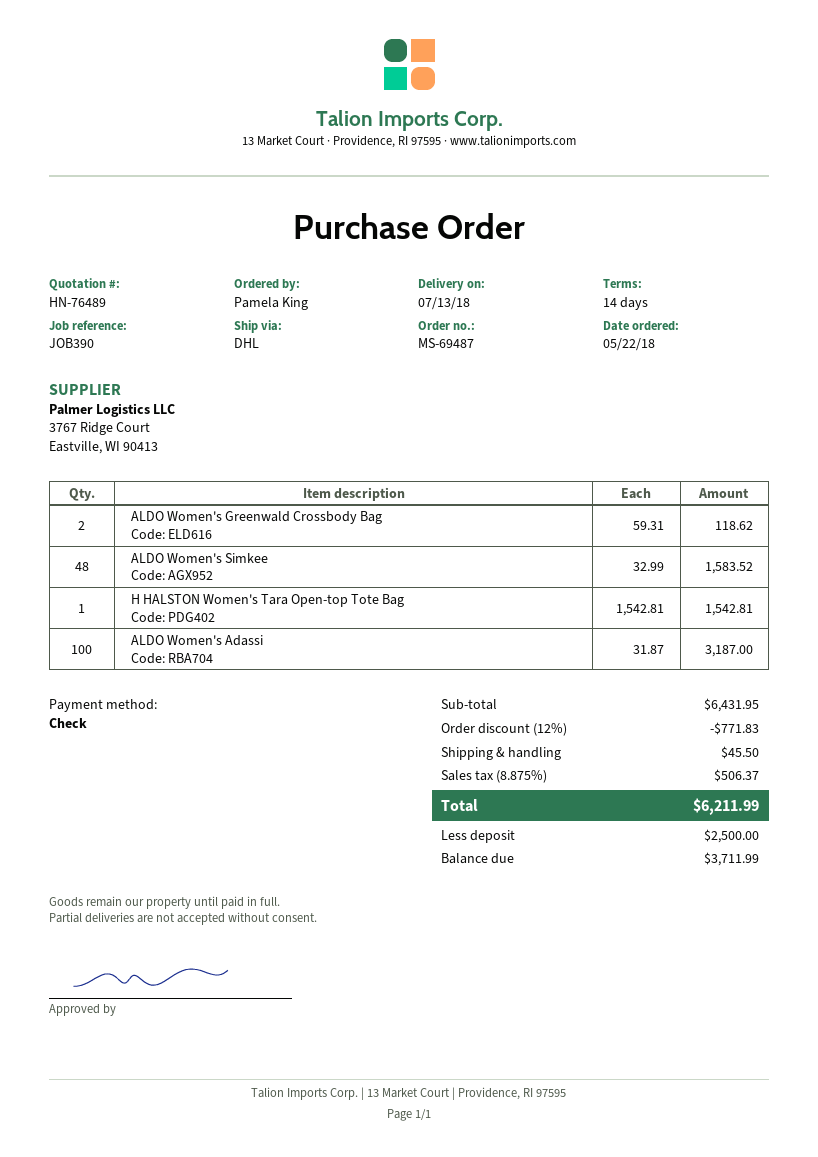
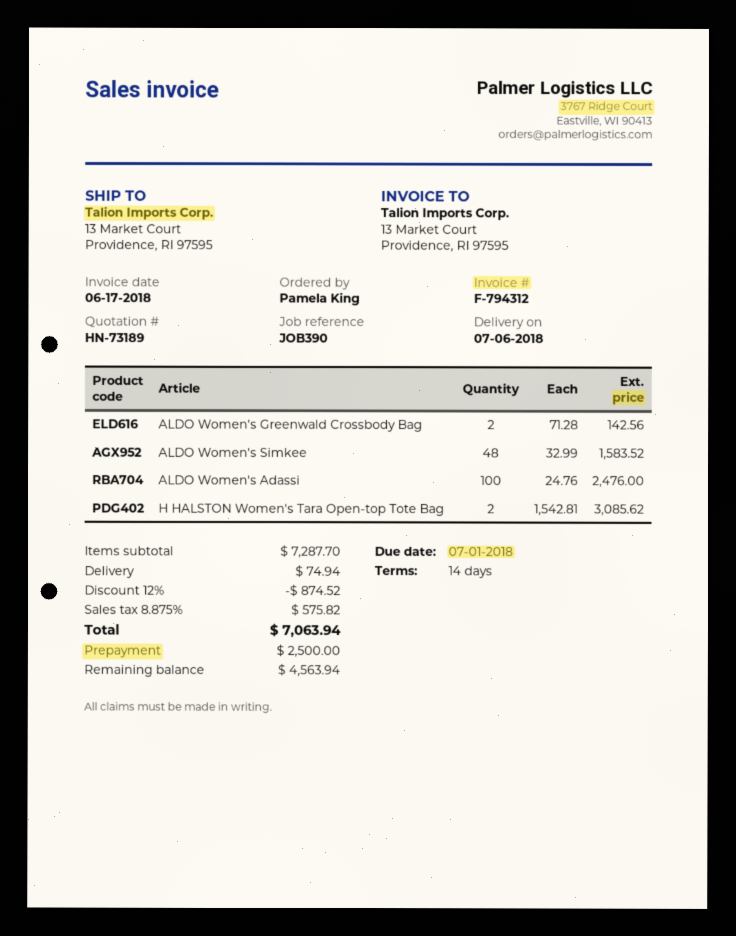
quote number: HN-76489 -> HN-73189
delivery date: 2018-07-13 -> 2018-07-06
ALDO Women's Greenwald Crossbody Bag: 2 x 59.31 = 118.62 -> 2 x 71.28 = 142.56
H HALSTON Women's Tara Open-top Tote Bag: 1 x 1542.81 = 1542.81 -> 2 x 1542.81 = 3085.62
ALDO Women's Adassi: 100 x 31.87 = 3187.00 -> 100 x 24.76 = 2476.00
subtotal: 6431.95 -> 7287.70
discount: 12% = 771.83 -> 12% = 874.52
shipping: 45.50 -> 74.94
tax: 8.875% = 506.37 -> 8.875% = 575.82
total: 6211.99 -> 7063.94
balance: 3711.99 -> 4563.94

